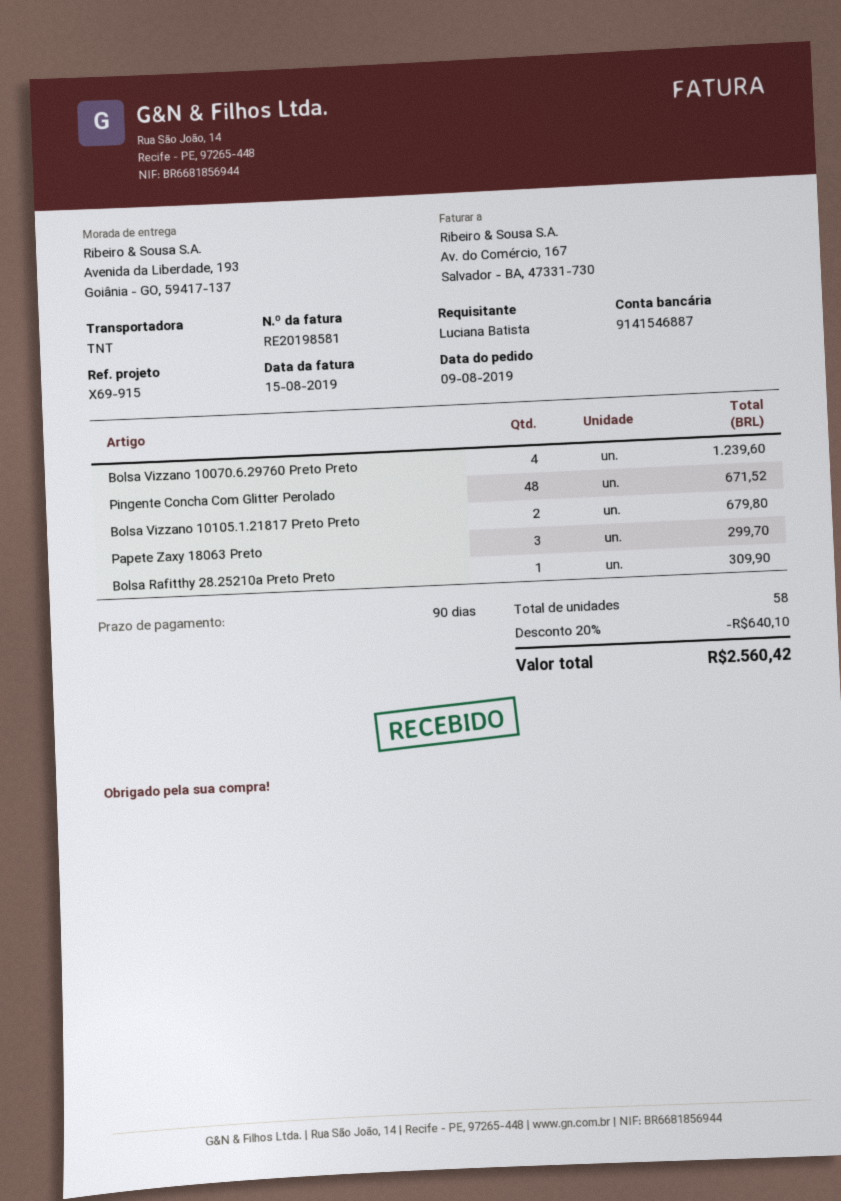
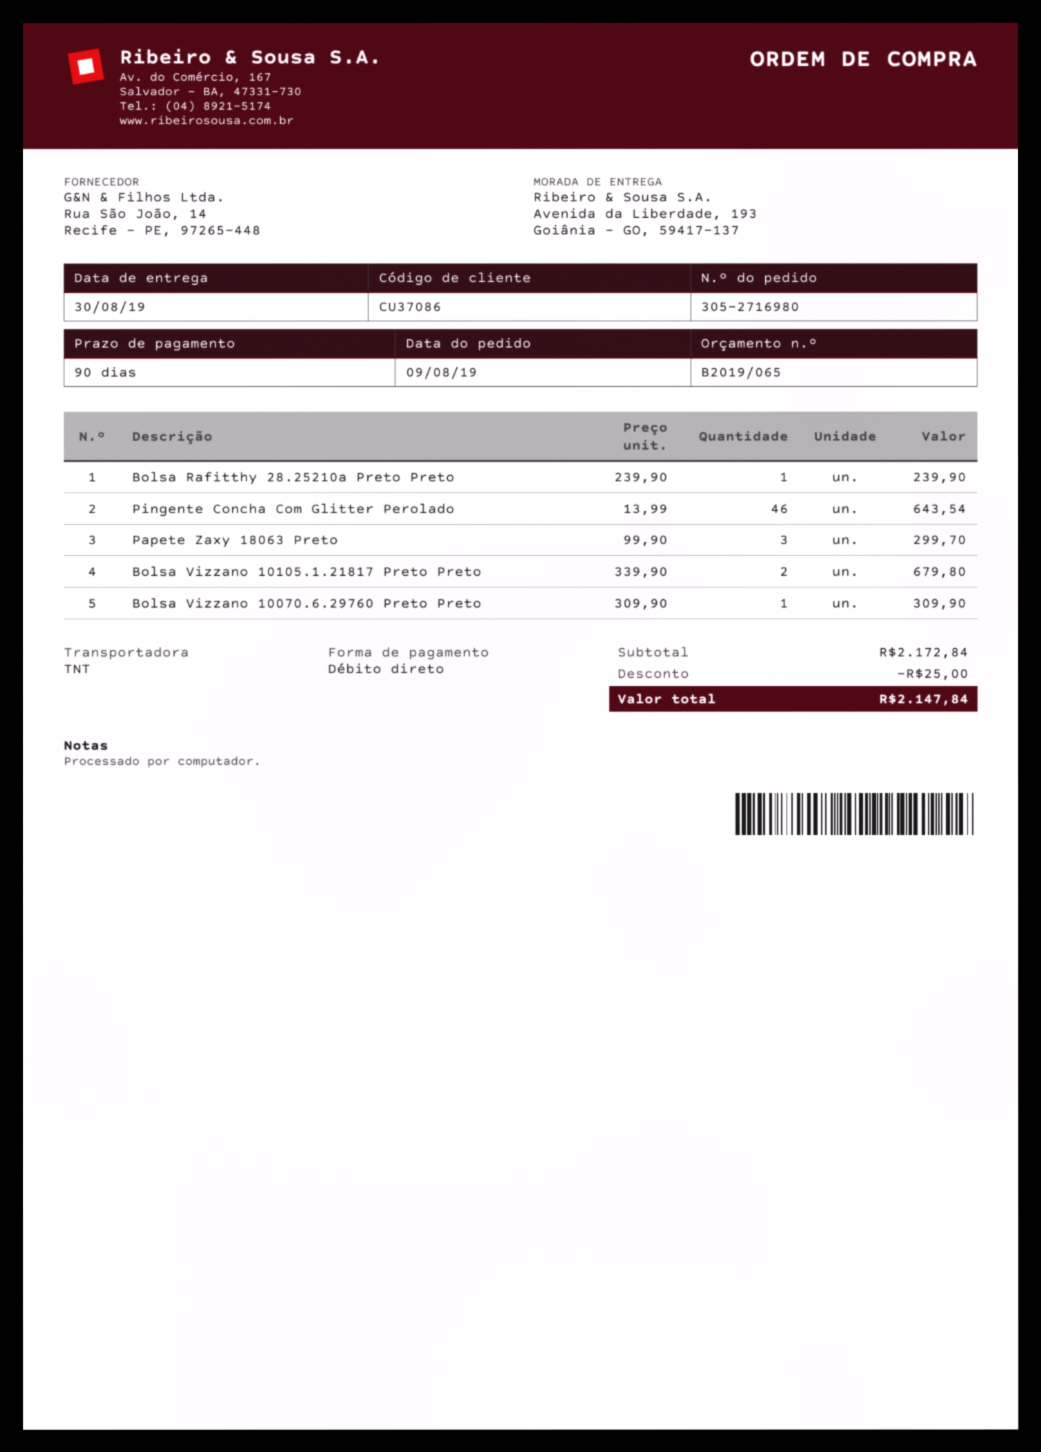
Bolsa Vizzano 10070.6.29760 Preto Preto: 4 for 1239.60 -> 1 for 309.90
Pingente Concha Com Glitter Perolado: 48 for 671.52 -> 46 for 643.54
Bolsa Rafitthy 28.25210a Preto Preto: 1 for 309.90 -> 1 for 239.90
discount: 640.10 -> 25.00
total: 2560.42 -> 2147.84

